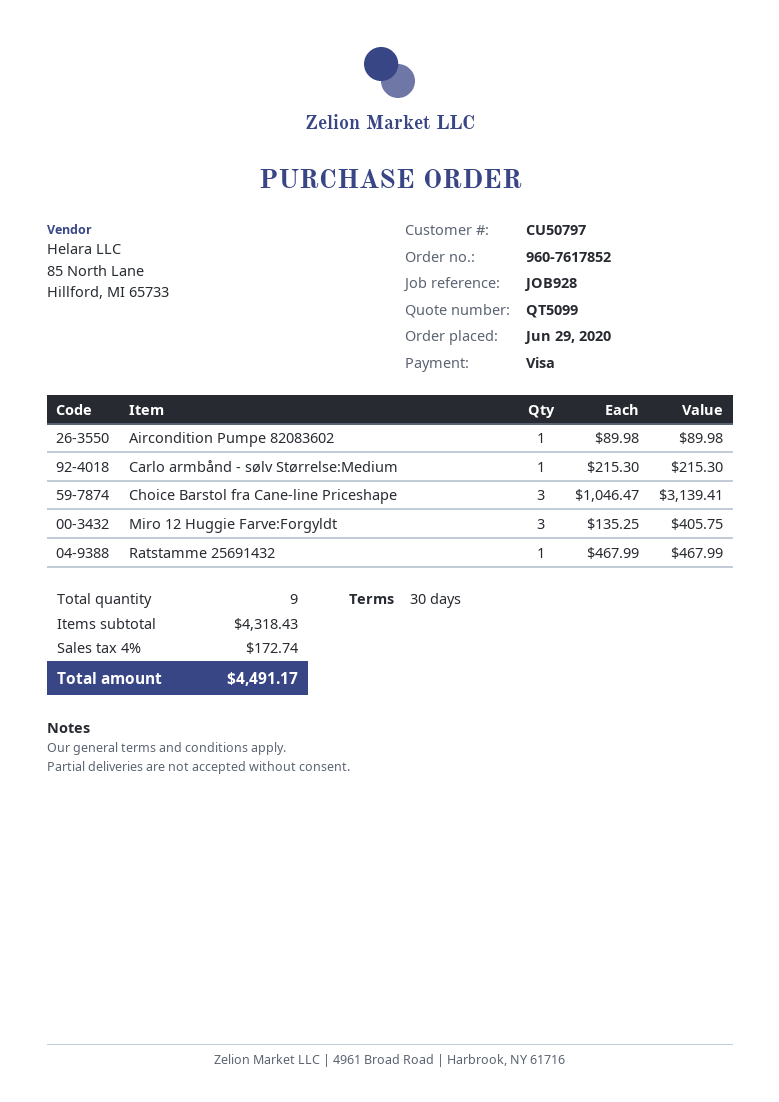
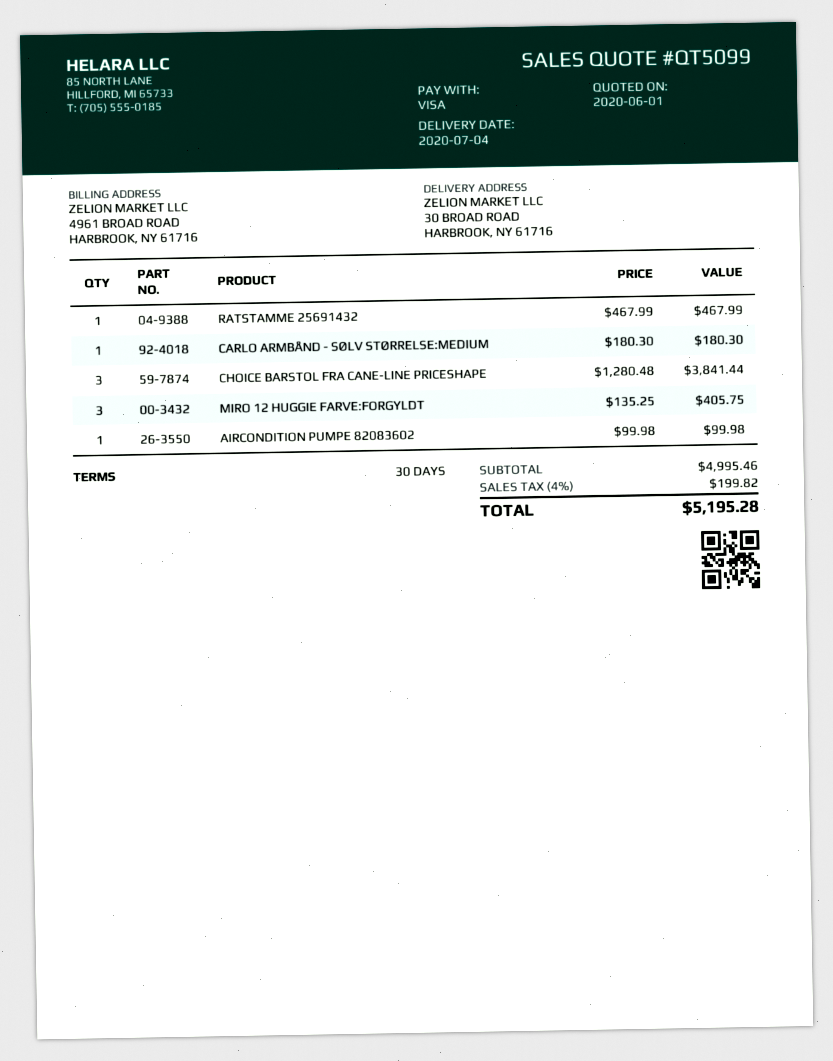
Aircondition Pumpe 82083602: 1 x 89.98 = 89.98 -> 1 x 99.98 = 99.98
Carlo armbånd - sølv Størrelse:Medium: 1 x 215.30 = 215.30 -> 1 x 180.30 = 180.30
Choice Barstol fra Cane-line Priceshape: 3 x 1046.47 = 3139.41 -> 3 x 1280.48 = 3841.44
subtotal: 4318.43 -> 4995.46
tax: 4% = 172.74 -> 4% = 199.82
total: 4491.17 -> 5195.28

